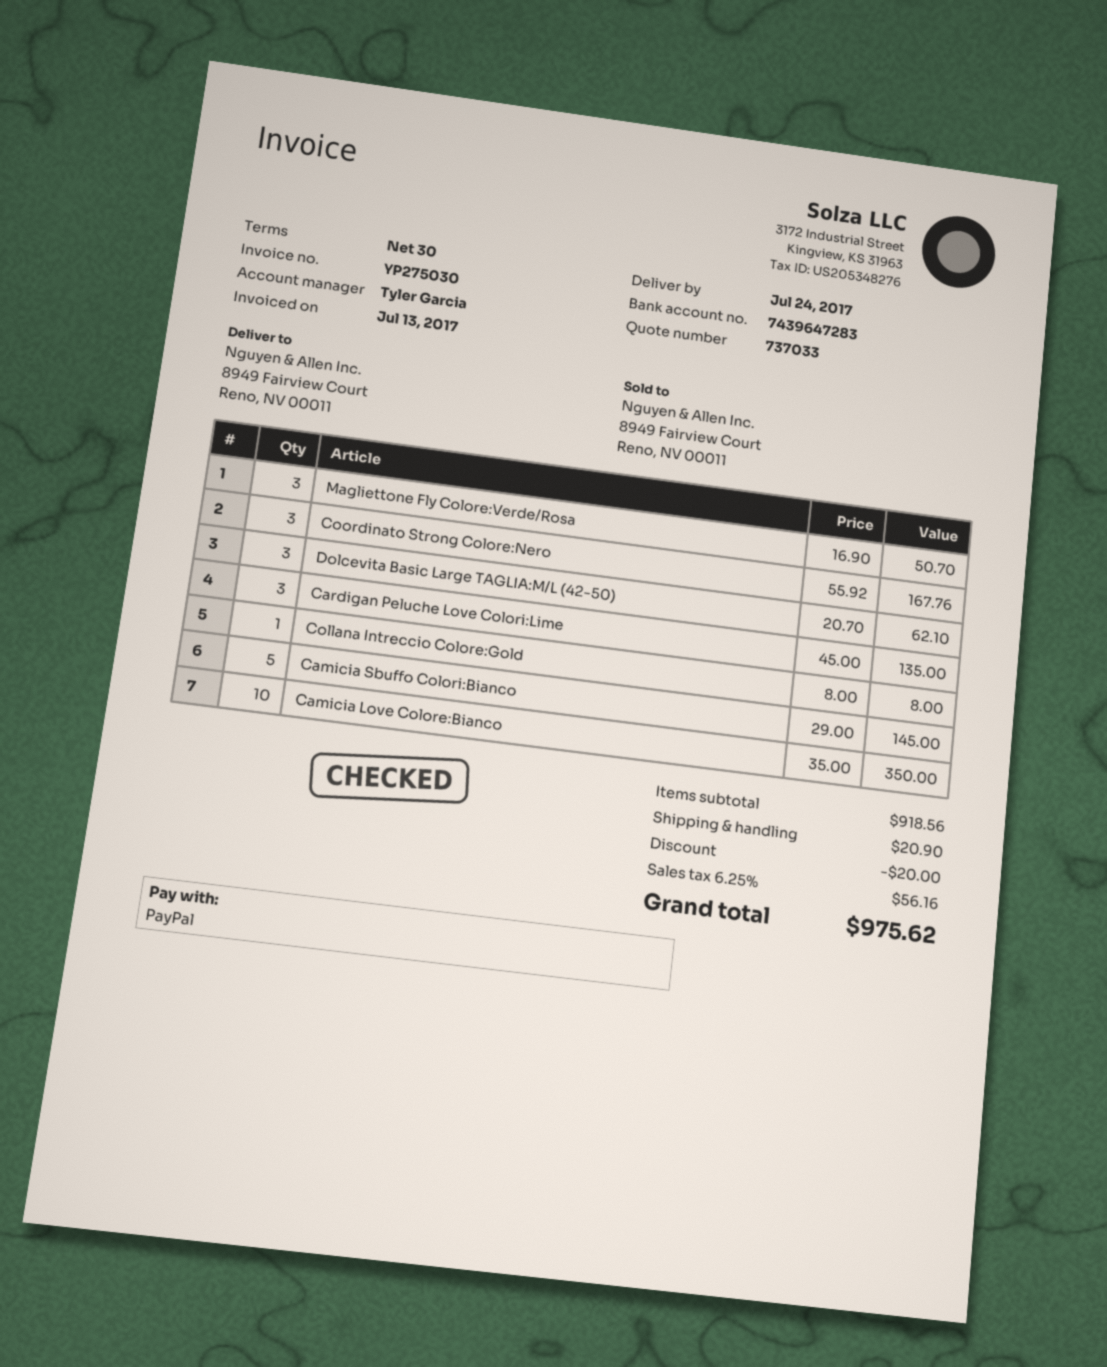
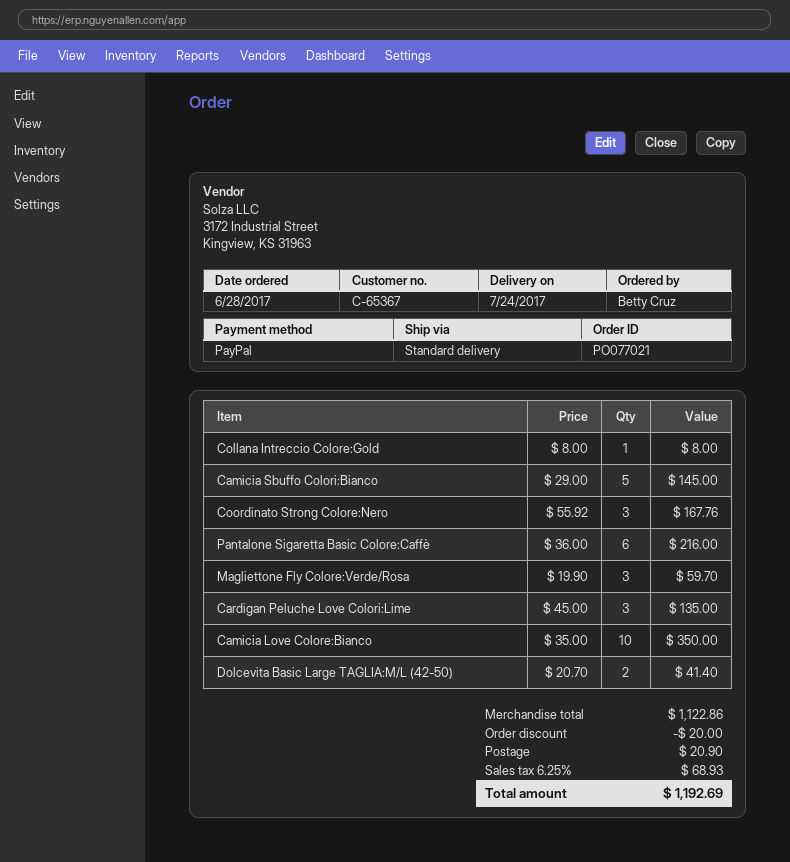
Magliettone Fly Colore:Verde/Rosa: 3 x 16.90 = 50.70 -> 3 x 19.90 = 59.70
Dolcevita Basic Large TAGLIA:M/L (42-50): 3 x 20.70 = 62.10 -> 2 x 20.70 = 41.40
Pantalone Sigaretta Basic Colore:Caffè: none -> 6 x 36.00 = 216.00
subtotal: 918.56 -> 1122.86
tax: 6.25% = 56.16 -> 6.25% = 68.93
total: 975.62 -> 1192.69

